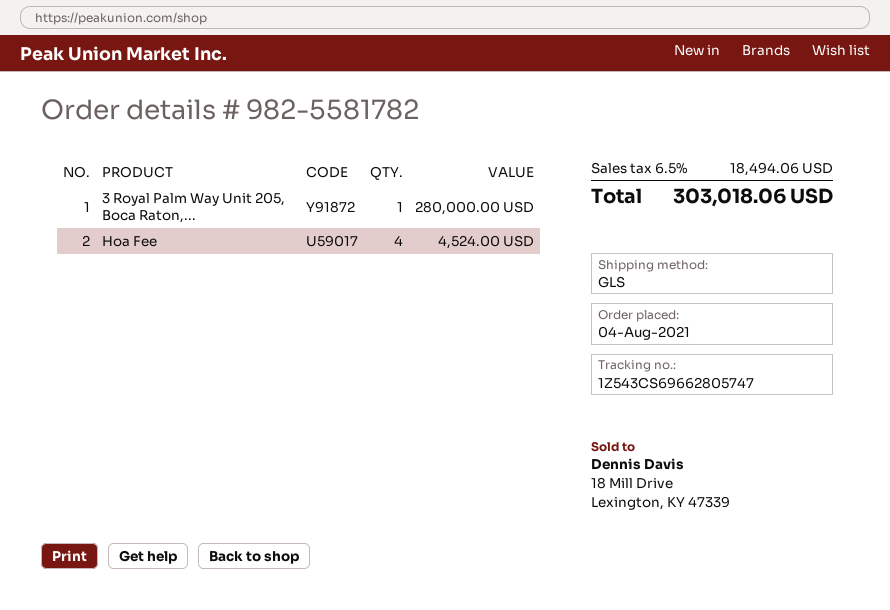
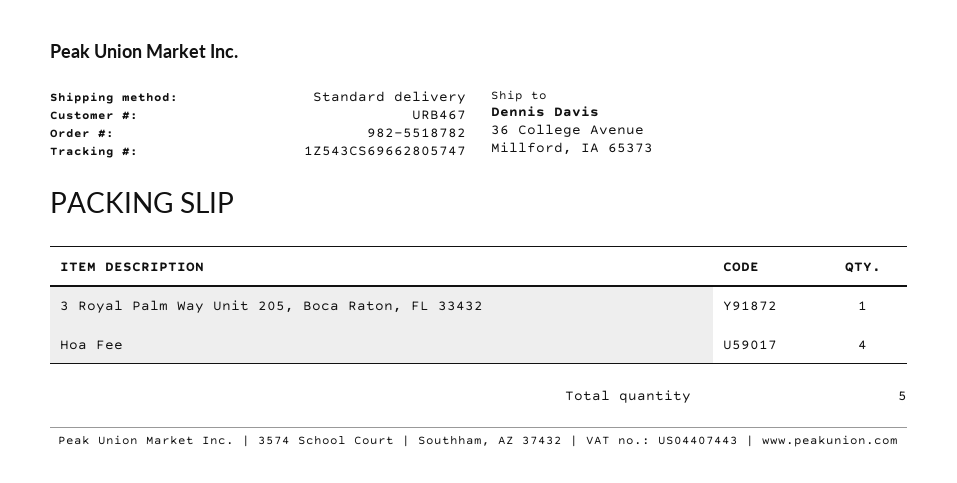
order number: 982-5581782 -> 982-5518782
shipping method: GLS -> standard

